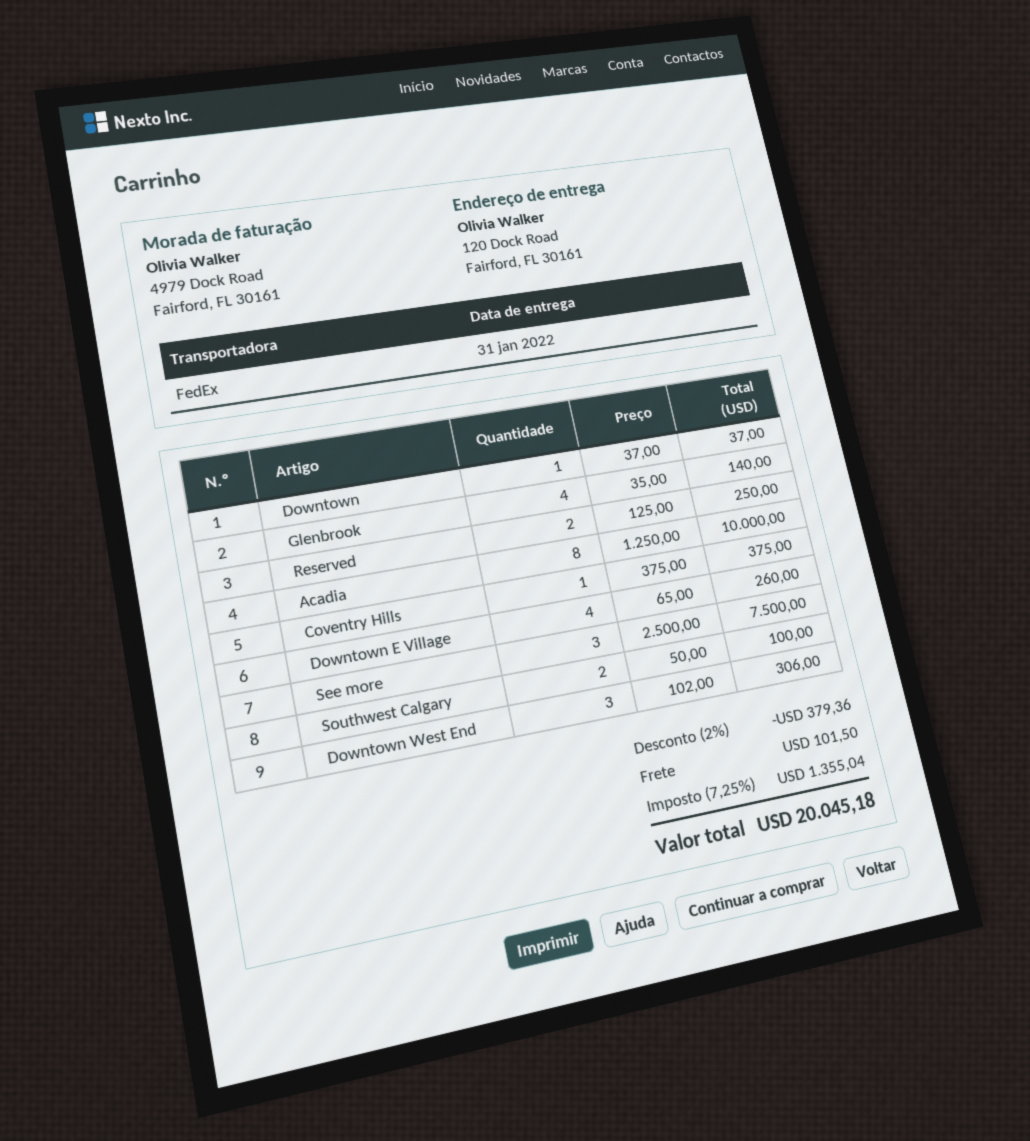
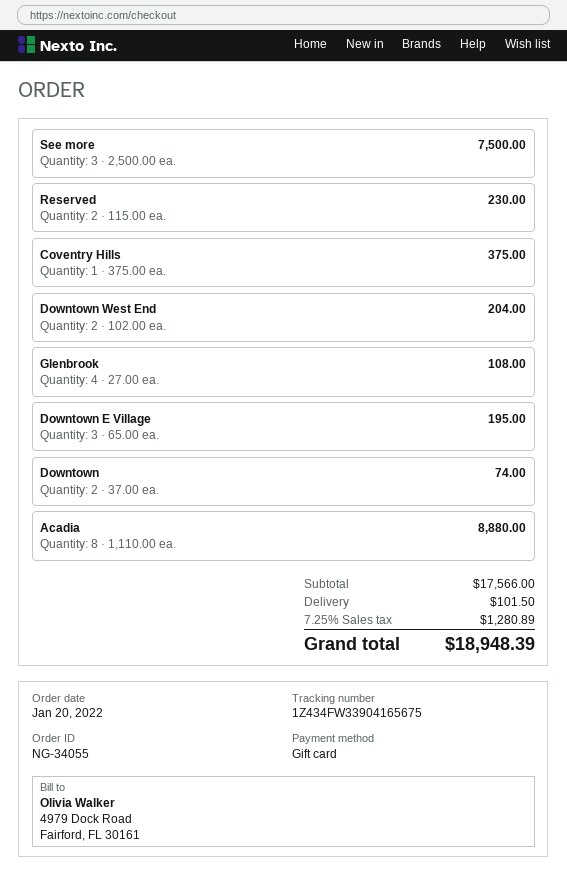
Downtown: 1 x 37.00 = 37.00 -> 2 x 37.00 = 74.00
Glenbrook: 4 x 35.00 = 140.00 -> 4 x 27.00 = 108.00
Reserved: 2 x 125.00 = 250.00 -> 2 x 115.00 = 230.00
Acadia: 8 x 1250.00 = 10000.00 -> 8 x 1110.00 = 8880.00
Downtown E Village: 4 x 65.00 = 260.00 -> 3 x 65.00 = 195.00
Southwest Calgary: 2 x 50.00 = 100.00 -> none
Downtown West End: 3 x 102.00 = 306.00 -> 2 x 102.00 = 204.00
discount: 2% = 379.36 -> none
tax: 7.25% = 1355.04 -> 7.25% = 1280.89
total: 20045.18 -> 18948.39

